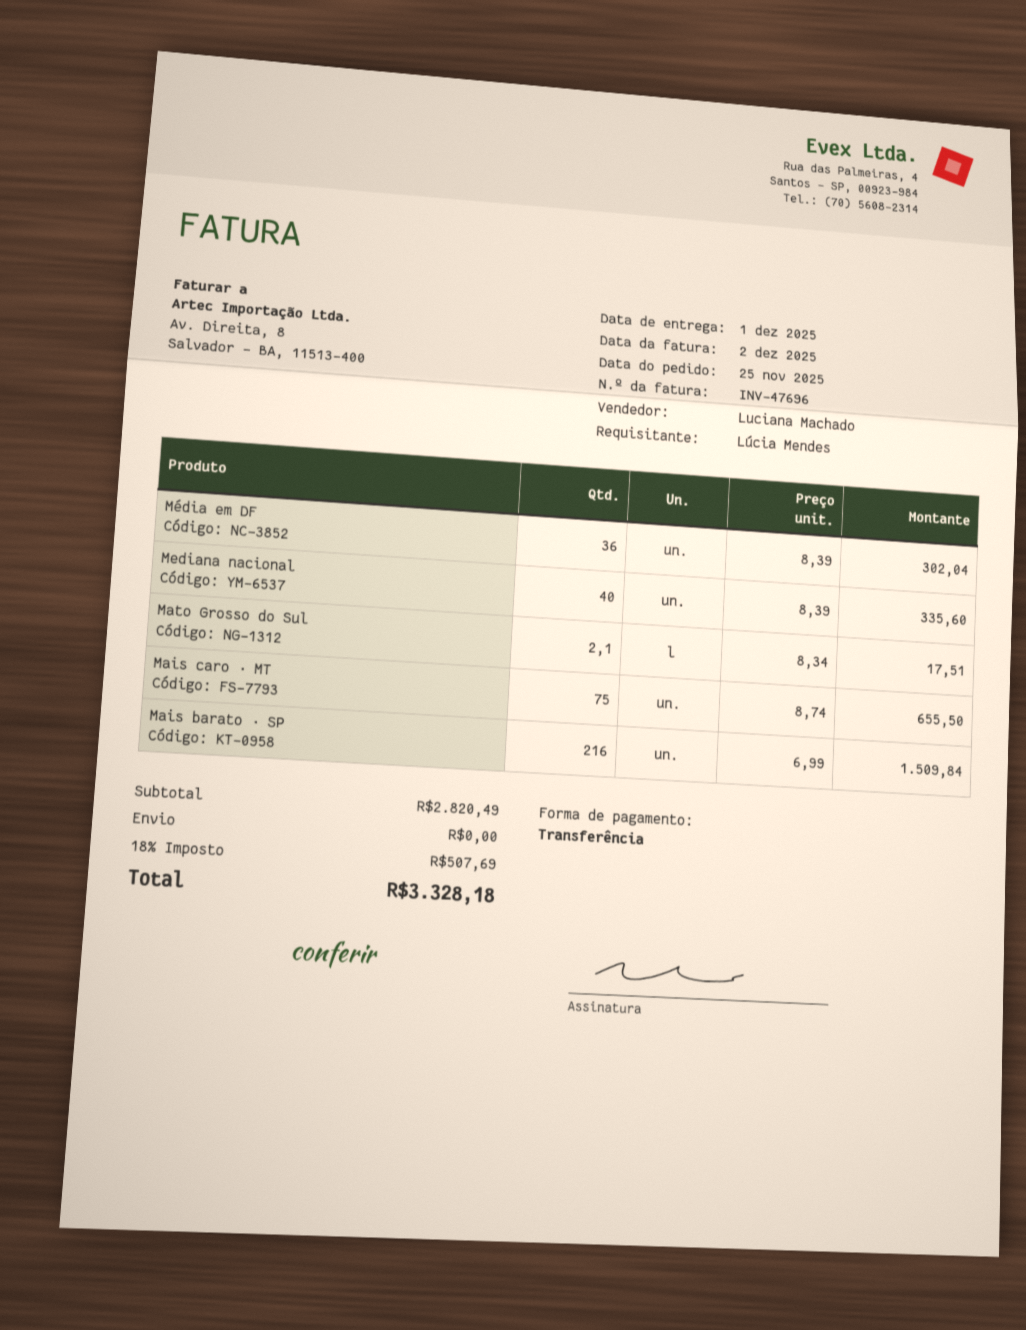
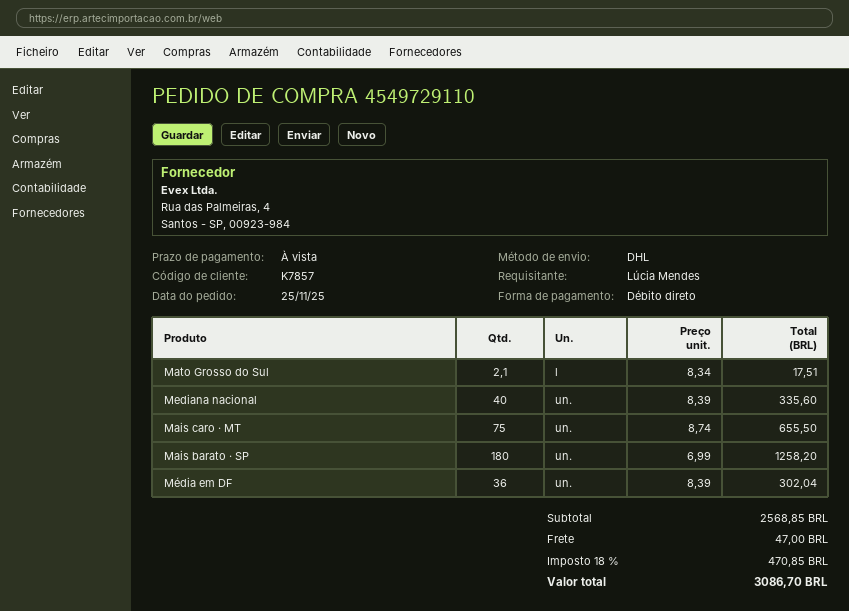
payment method: bank transfer -> direct debit
Mais barato · SP: 216 x 6.99 = 1509.84 -> 180 x 6.99 = 1258.20
subtotal: 2820.49 -> 2568.85
shipping: 0.00 -> 47.00
tax: 18% = 507.69 -> 18% = 470.85
total: 3328.18 -> 3086.70

